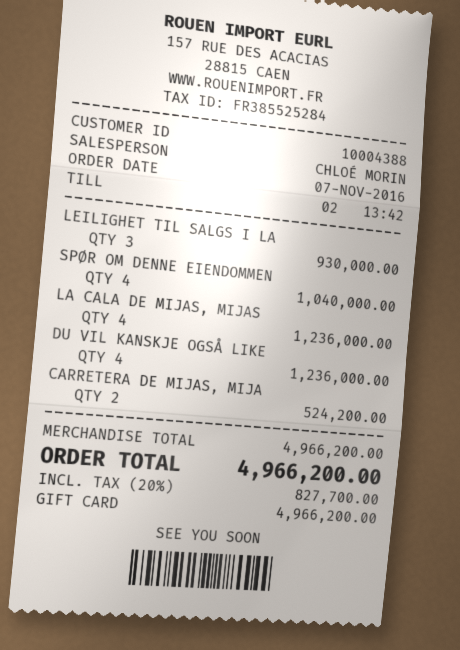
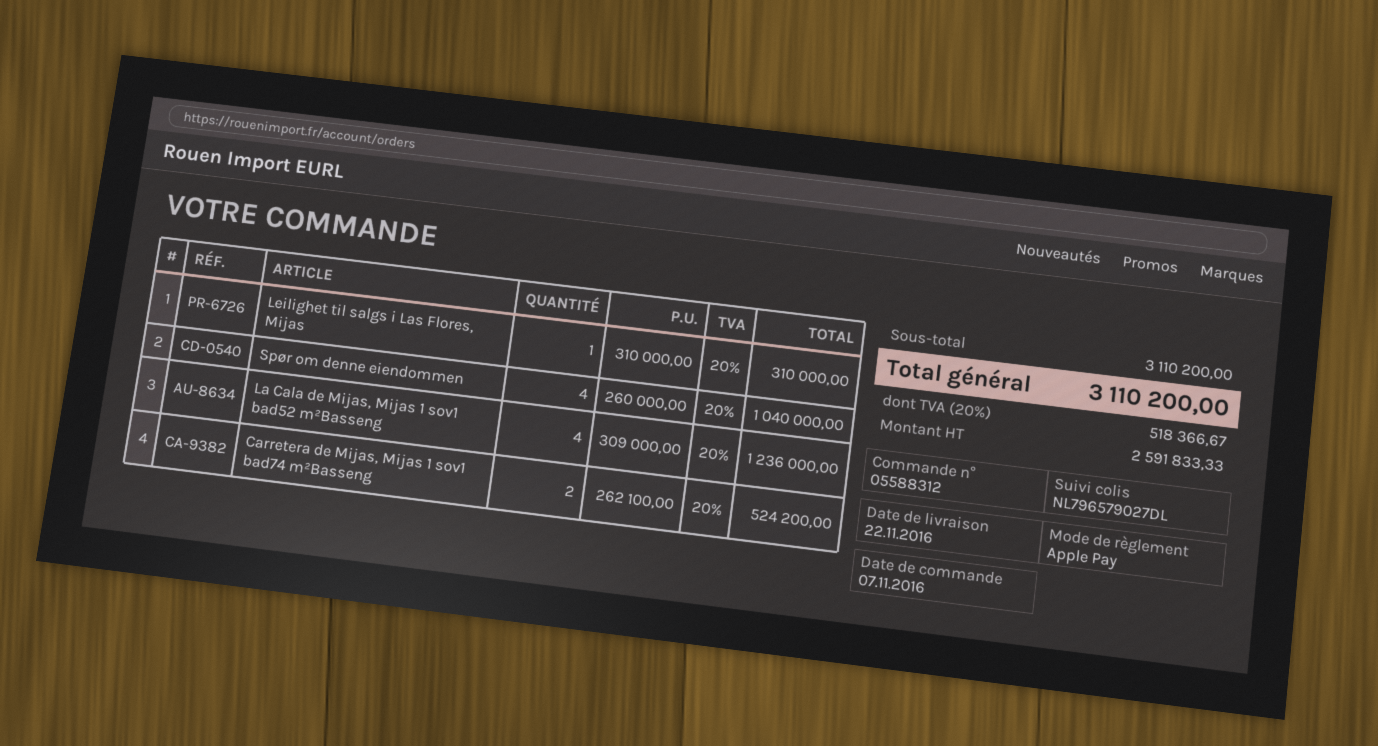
payment method: gift card -> Apple Pay
LEILIGHET TIL SALGS I LA: 3 for 930000.00 -> 1 for 310000.00
DU VIL KANSKJE OGSÅ LIKE: 4 for 1236000.00 -> none
subtotal: 4966200.00 -> 3110200.00
tax: 20% = 827700.00 -> 20% = 518366.67
total: 4966200.00 -> 3110200.00

